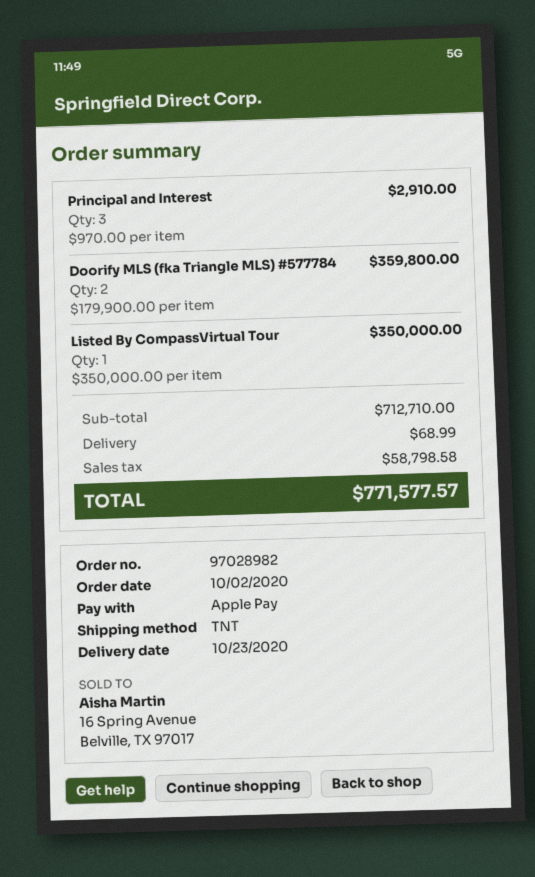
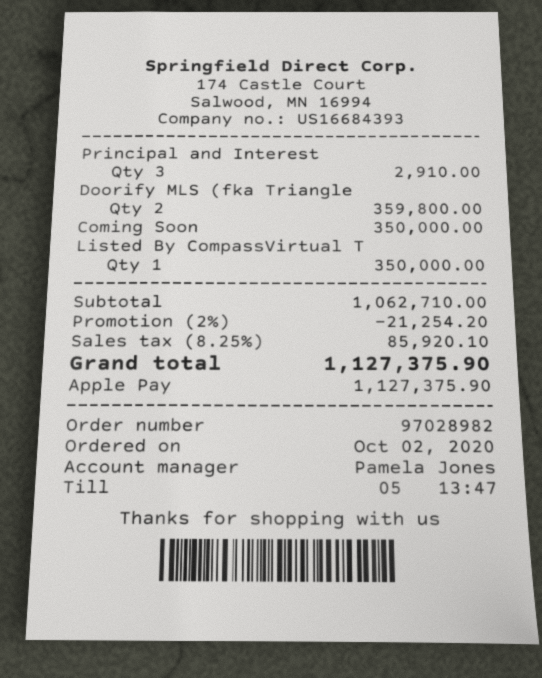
Coming Soon: none -> 1 for 350000.00
subtotal: 712710.00 -> 1062710.00
discount: none -> 2% = 21254.20
shipping: 68.99 -> none
tax: 58798.58 -> 85920.10
total: 771577.57 -> 1127375.90

